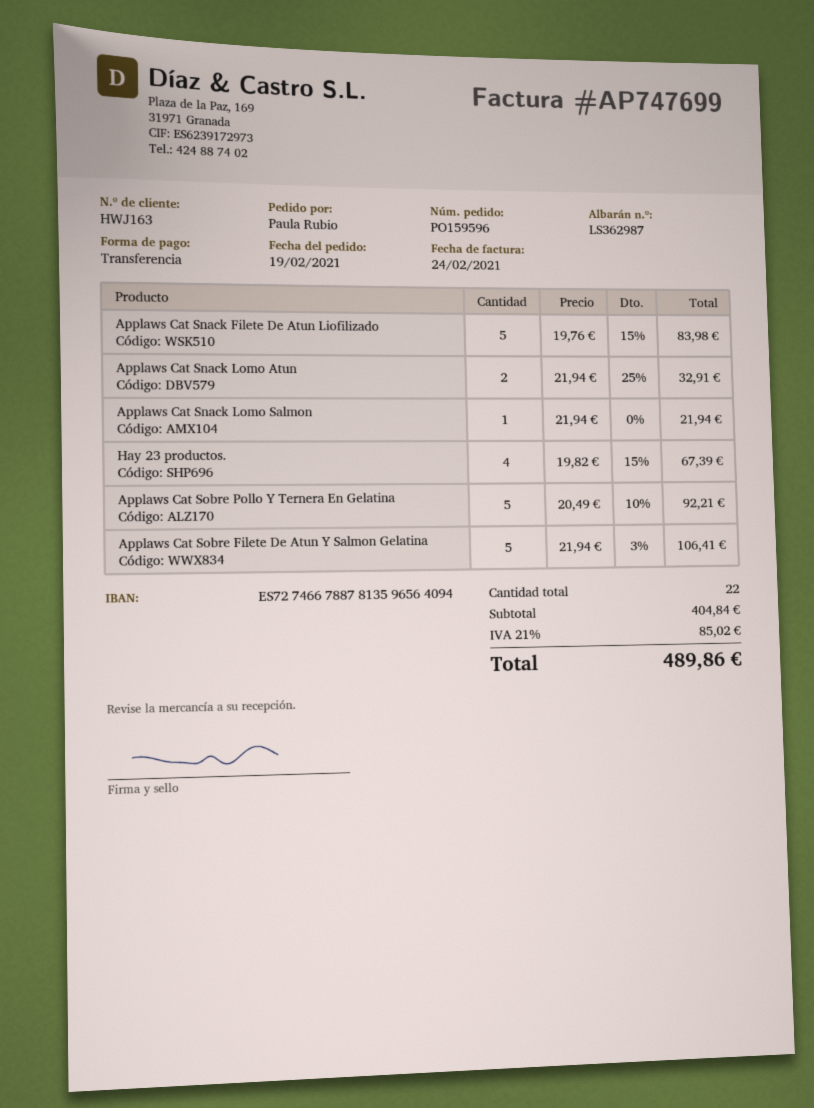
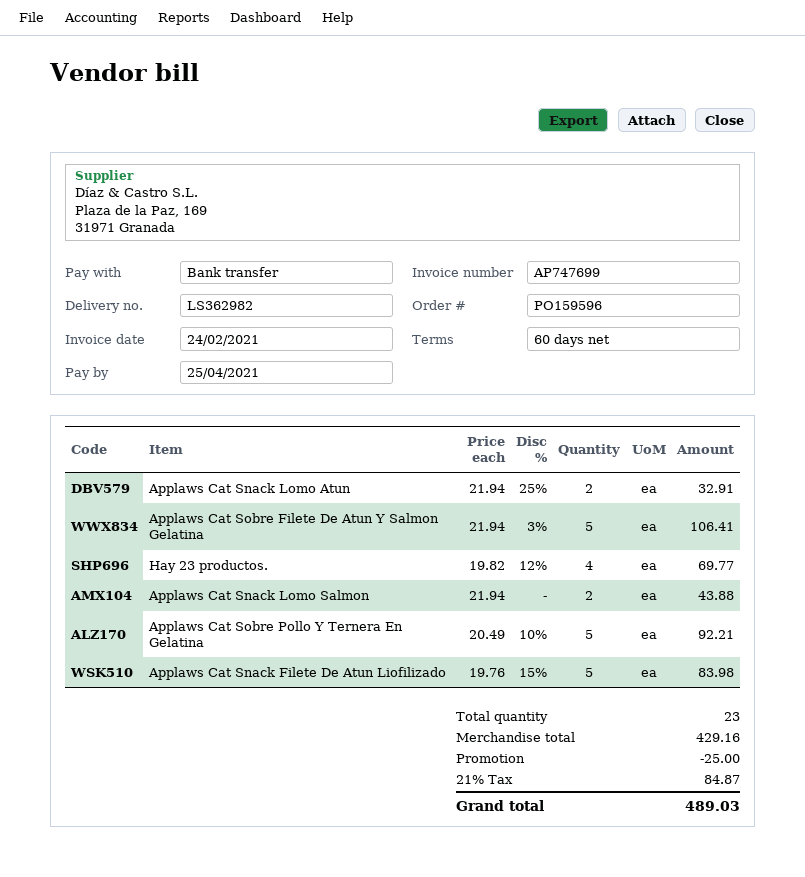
delivery note number: LS362987 -> LS362982
Applaws Cat Snack Lomo Salmon: 1 x 21.94 = 21.94 -> 2 x 21.94 = 43.88
Hay 23 productos.: 4 x 19.82 - 15% = 67.39 -> 4 x 19.82 - 12% = 69.77
total quantity: 22 -> 23
subtotal: 404.84 -> 429.16
discount: none -> 25.00
tax: 21% = 85.02 -> 21% = 84.87
total: 489.86 -> 489.03

